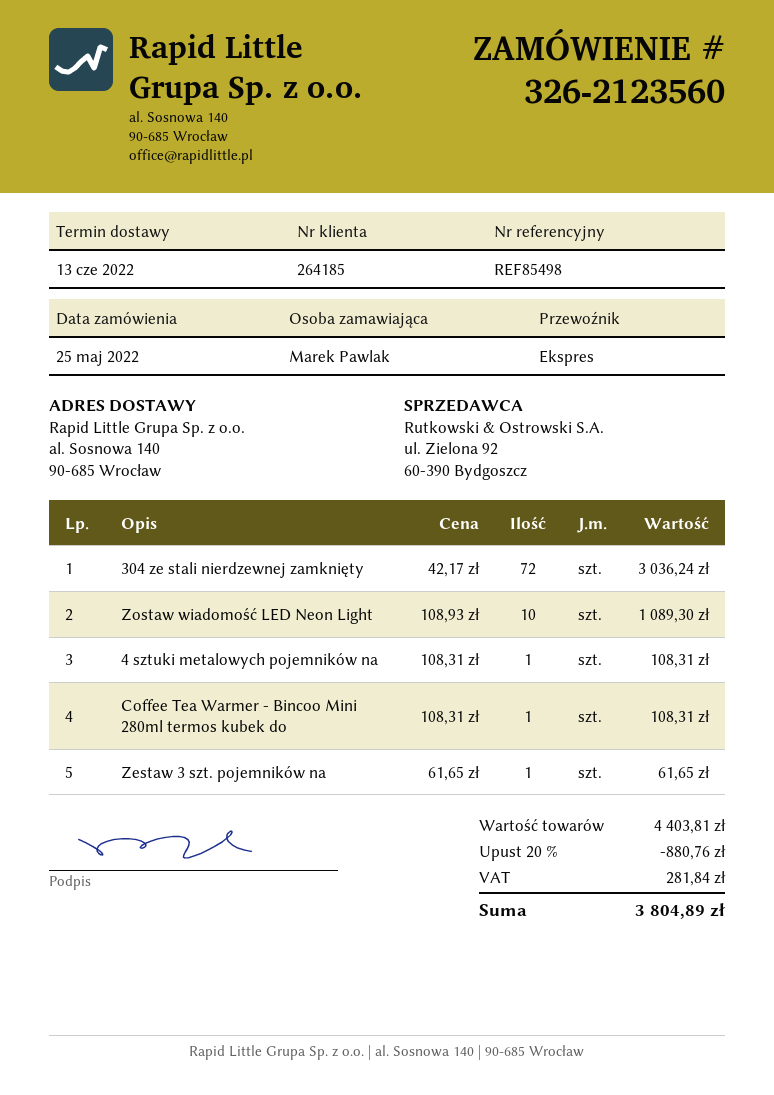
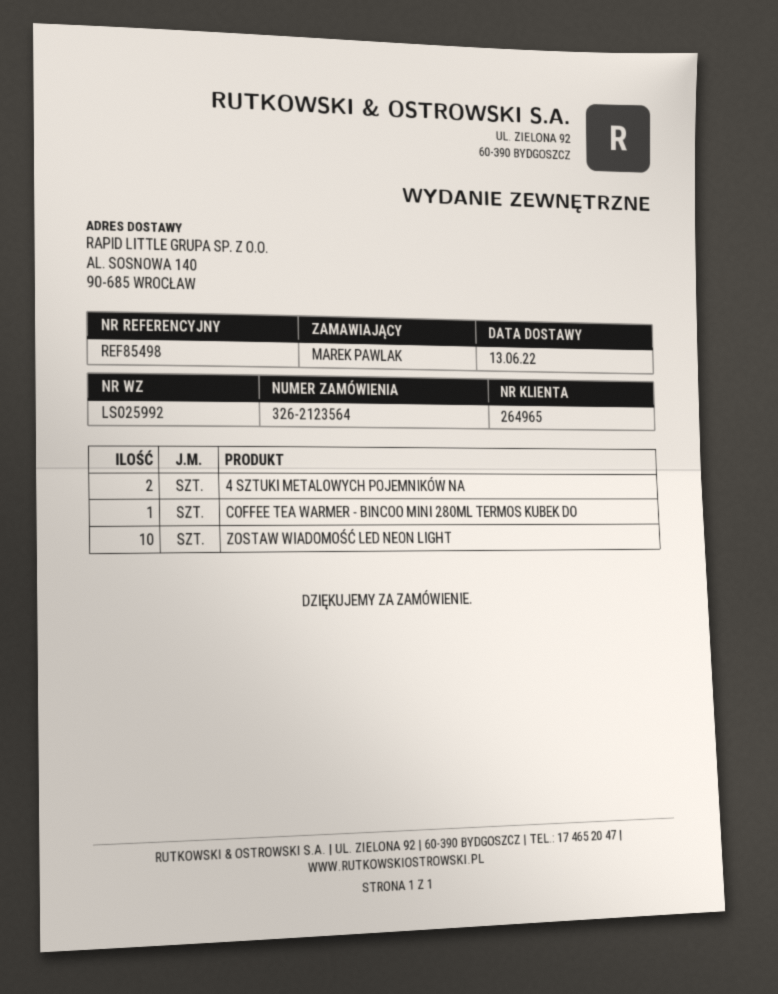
order number: 326-2123560 -> 326-2123564
customer number: 264185 -> 264965
304 ze stali nierdzewnej zamknięty: 72 -> none
4 sztuki metalowych pojemników na: 1 -> 2
Zestaw 3 szt. pojemników na: 1 -> none

